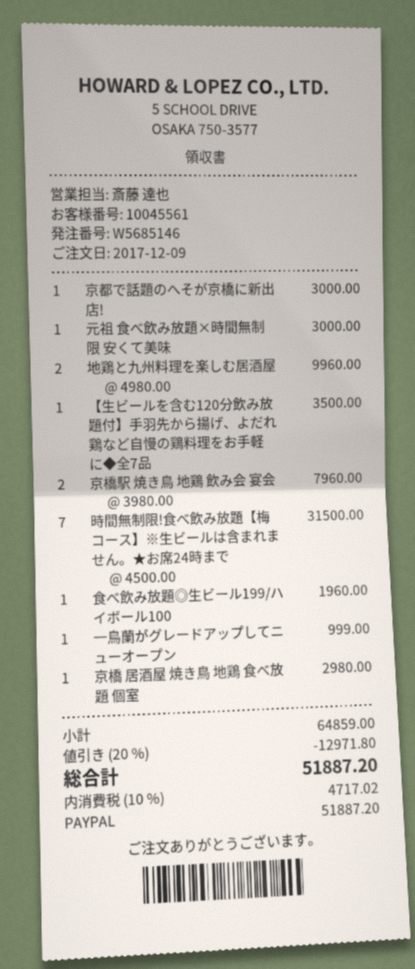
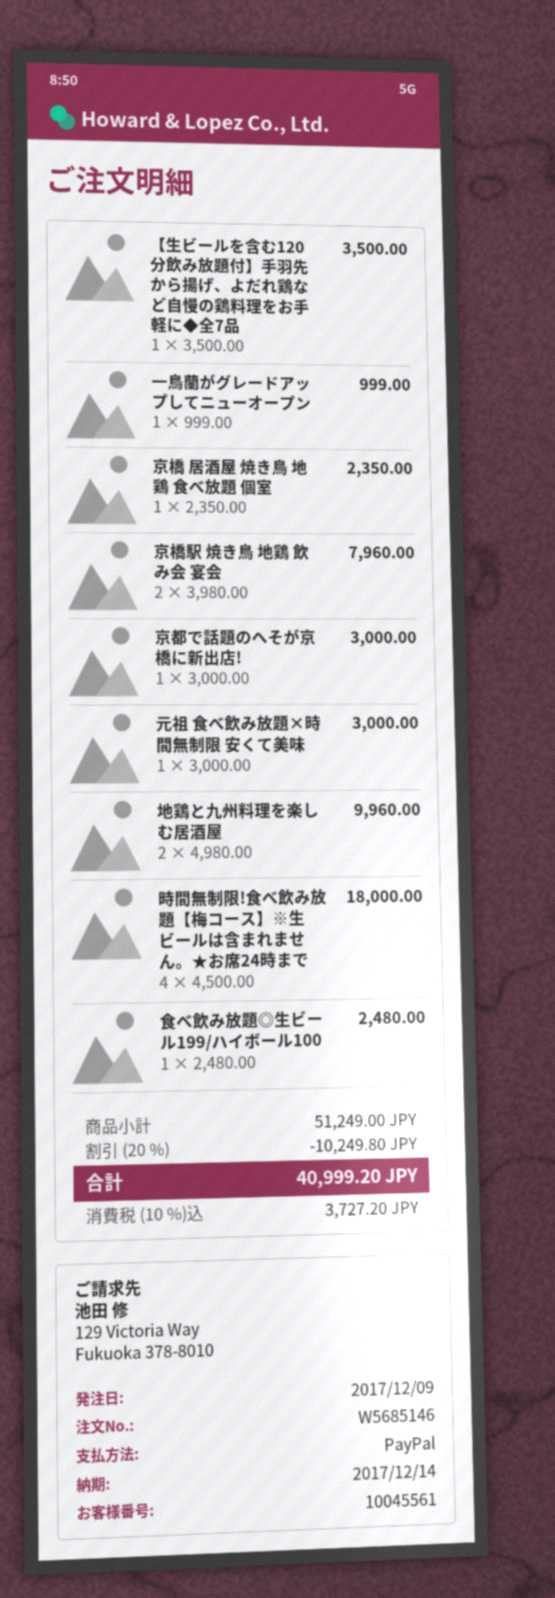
時間無制限!食べ飲み放題【梅コース】※生ビールは含まれません。★お席24時まで: 7 x 4500.00 = 31500.00 -> 4 x 4500.00 = 18000.00
食べ飲み放題◎生ビール199/ハイボール100: 1 x 1960.00 = 1960.00 -> 1 x 2480.00 = 2480.00
京橋 居酒屋 焼き鳥 地鶏 食べ放題 個室: 1 x 2980.00 = 2980.00 -> 1 x 2350.00 = 2350.00
subtotal: 64859.00 -> 51249.00
discount: 20% = 12971.80 -> 20% = 10249.80
tax: 10% = 4717.02 -> 10% = 3727.20
total: 51887.20 -> 40999.20

